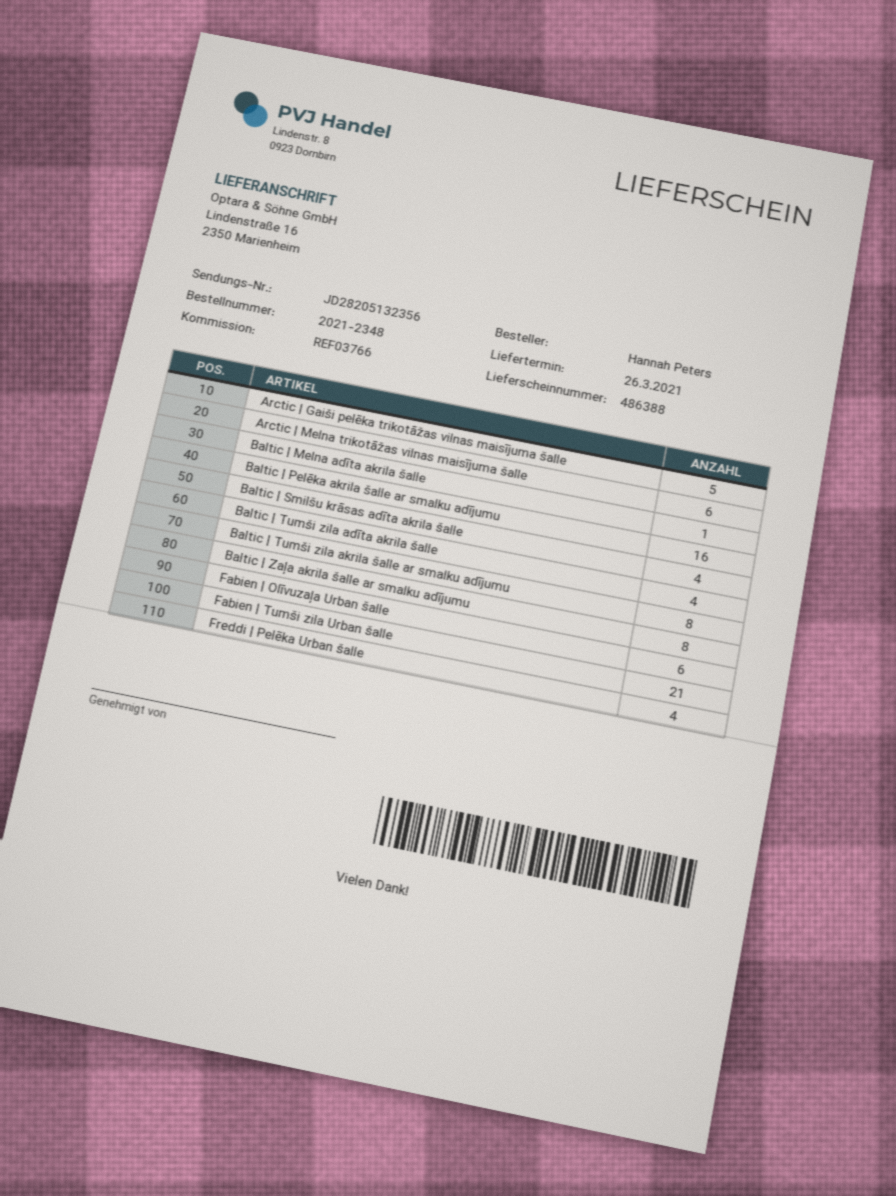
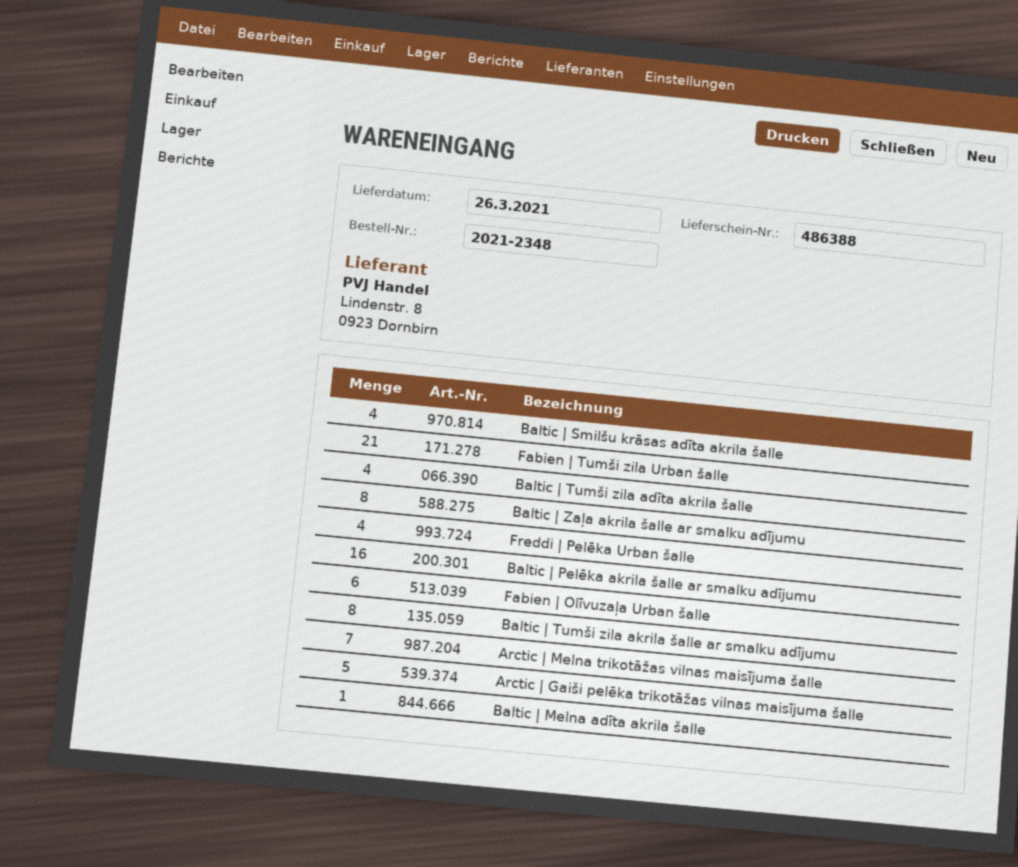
Arctic | Melna trikotāžas vilnas maisījuma šalle: 6 -> 7

